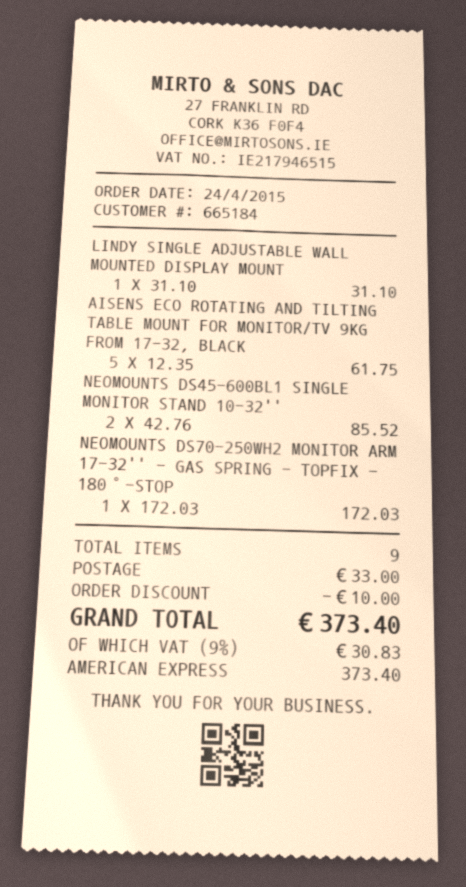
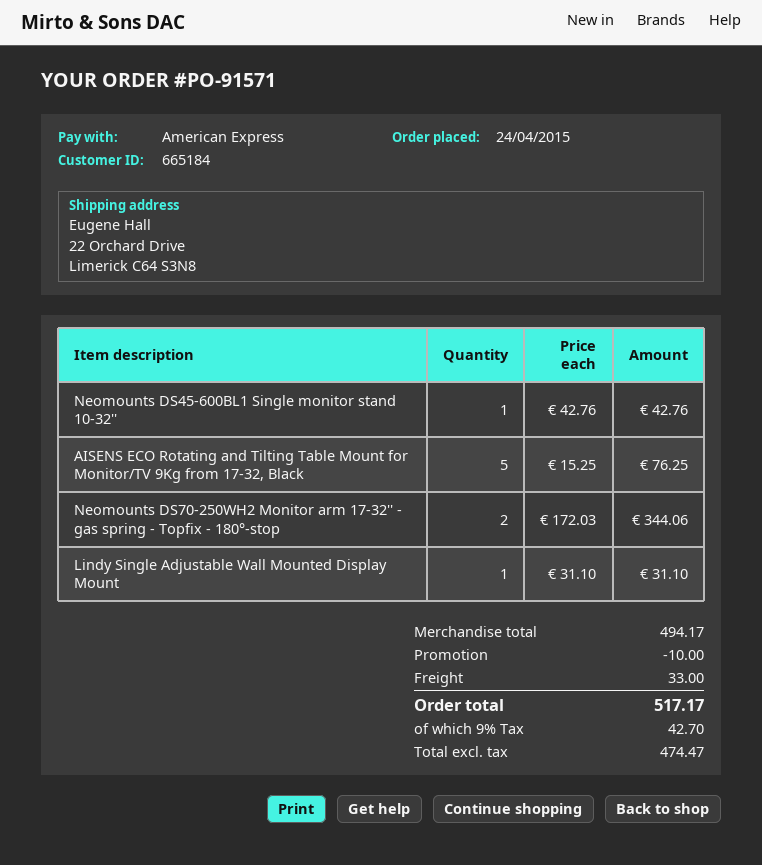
AISENS ECO ROTATING AND TILTING TABLE MOUNT FOR MONITOR/TV 9KG FROM 17-32, BLACK: 5 x 12.35 = 61.75 -> 5 x 15.25 = 76.25
NEOMOUNTS DS45-600BL1 SINGLE MONITOR STAND 10-32'': 2 x 42.76 = 85.52 -> 1 x 42.76 = 42.76
NEOMOUNTS DS70-250WH2 MONITOR ARM 17-32'' - GAS SPRING - TOPFIX - 180°-STOP: 1 x 172.03 = 172.03 -> 2 x 172.03 = 344.06
tax: 9% = 30.83 -> 9% = 42.70
total: 373.40 -> 517.17

